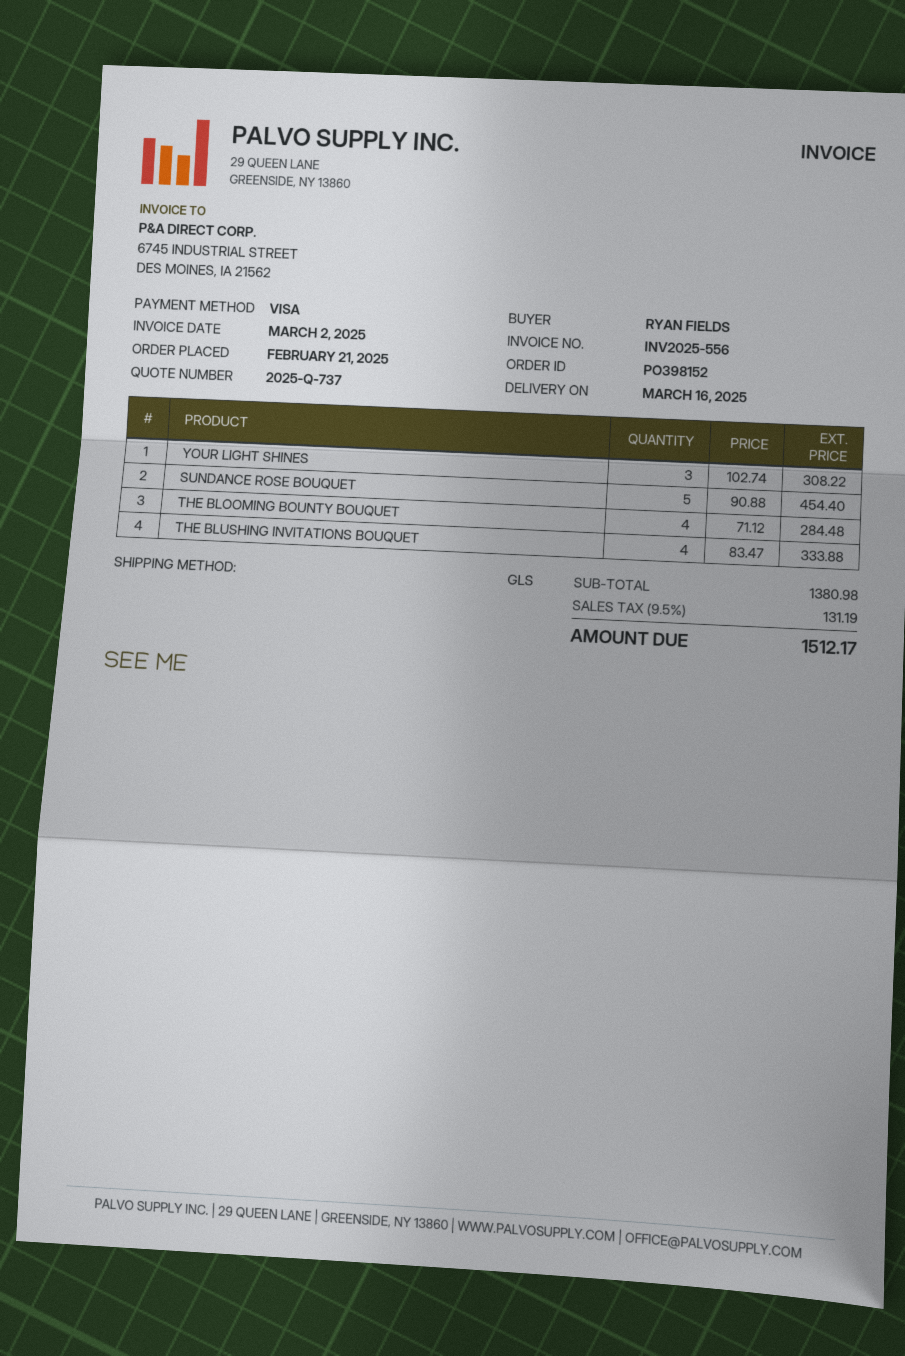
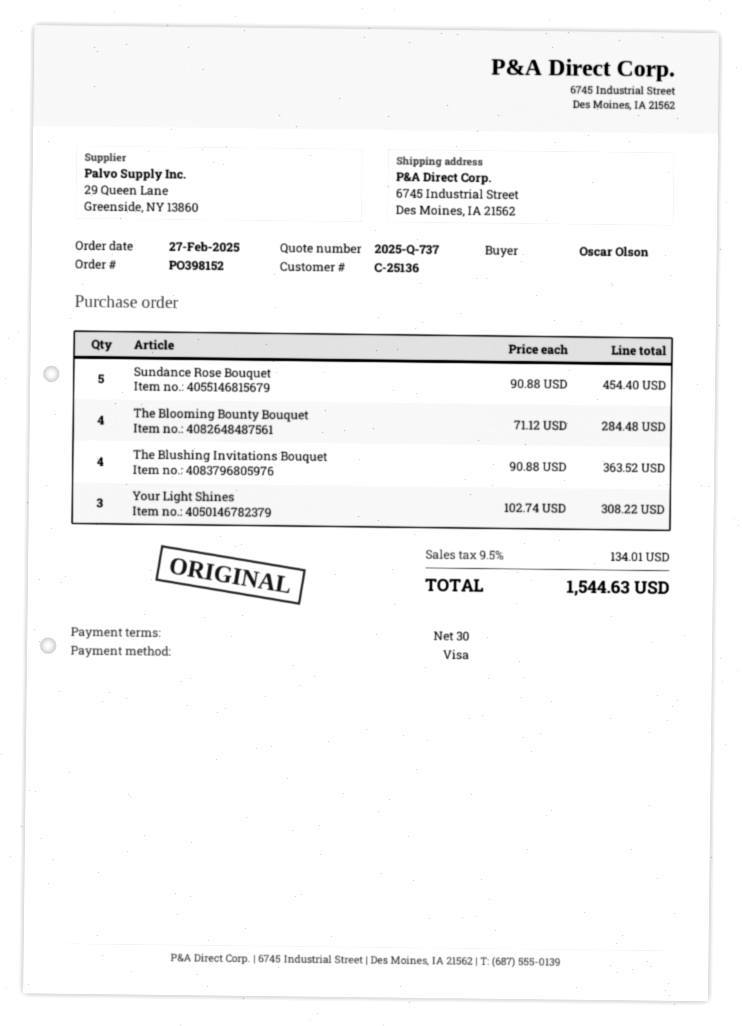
order date: 2025-02-21 -> 2025-02-27
ordered by: RYAN FIELDS -> Oscar Olson
THE BLUSHING INVITATIONS BOUQUET: 4 x 83.47 = 333.88 -> 4 x 90.88 = 363.52
tax: 9.5% = 131.19 -> 9.5% = 134.01
total: 1512.17 -> 1544.63

